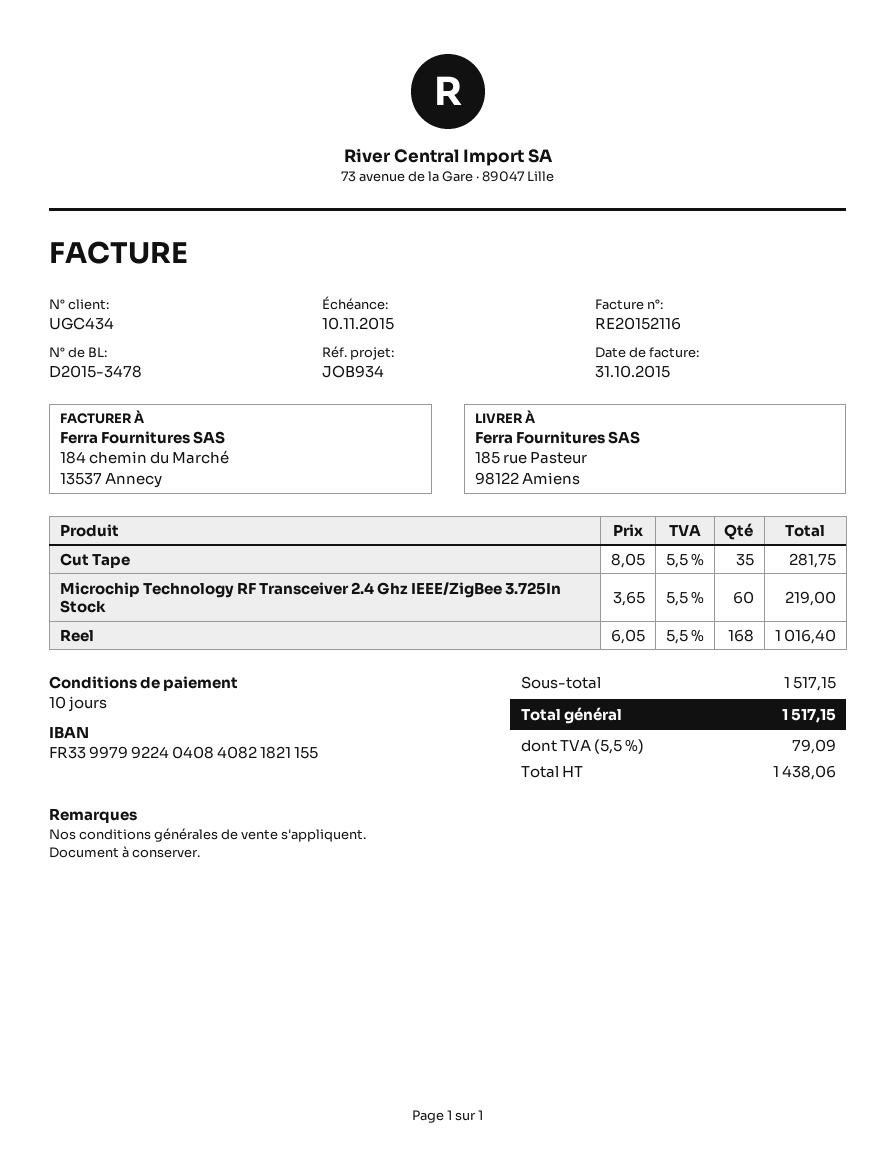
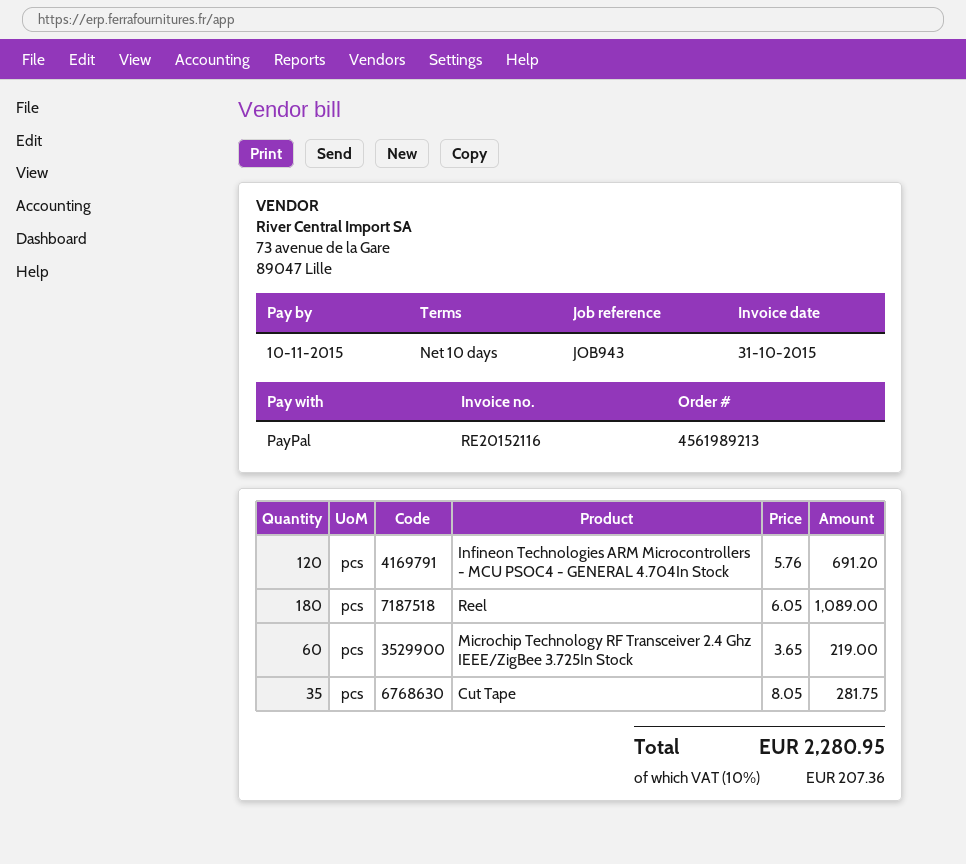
reference: JOB934 -> JOB943
Reel: 168 x 6.05 = 1016.40 -> 180 x 6.05 = 1089.00
Infineon Technologies ARM Microcontrollers - MCU PSOC4 - GENERAL 4.704In Stock: none -> 120 x 5.76 = 691.20
tax: 5.5% = 79.09 -> 10% = 207.36
total: 1517.15 -> 2280.95

